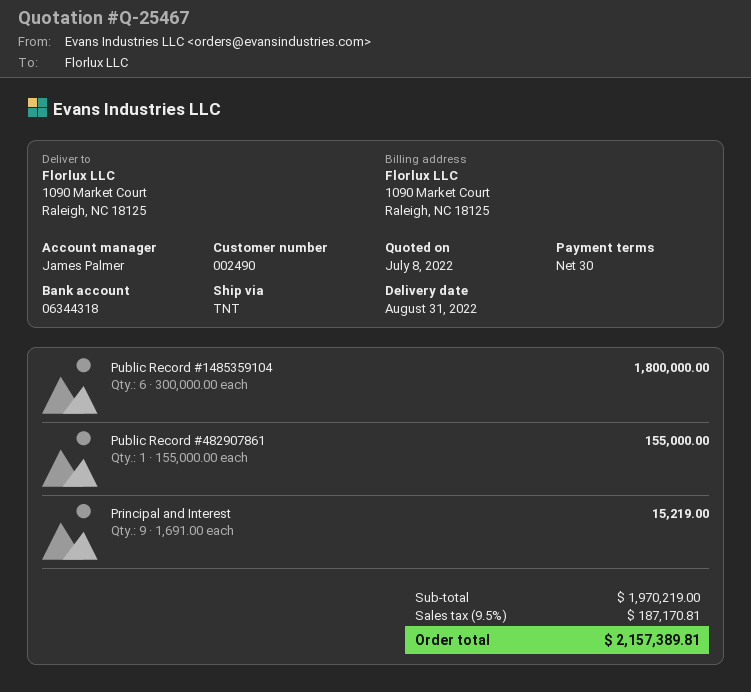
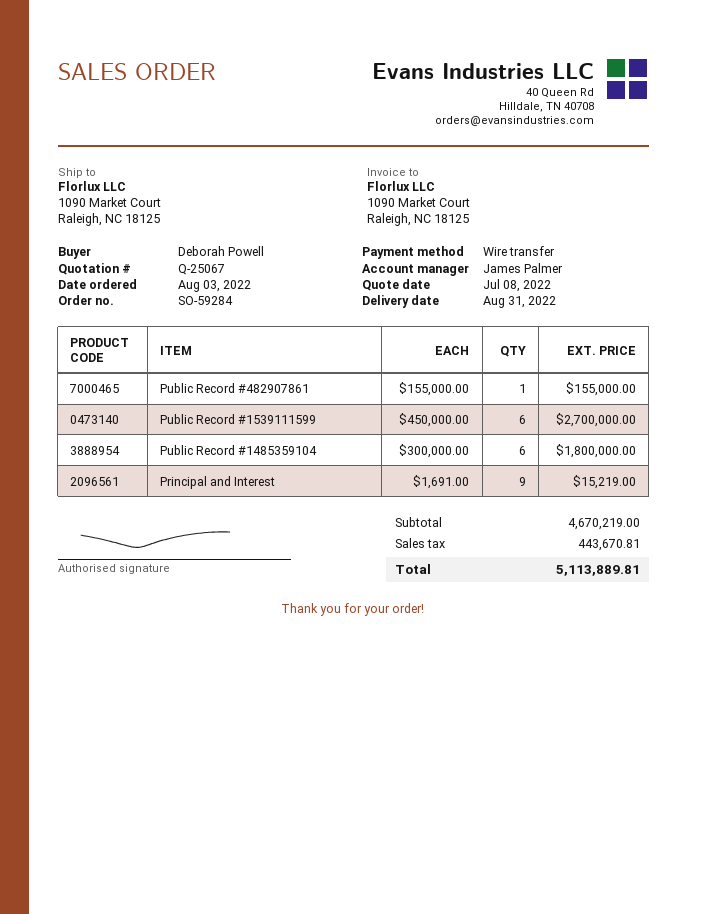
quote number: Q-25467 -> Q-25067
Public Record #1539111599: none -> 6 x 450000.00 = 2700000.00
subtotal: 1970219.00 -> 4670219.00
tax: 187170.81 -> 443670.81
total: 2157389.81 -> 5113889.81

